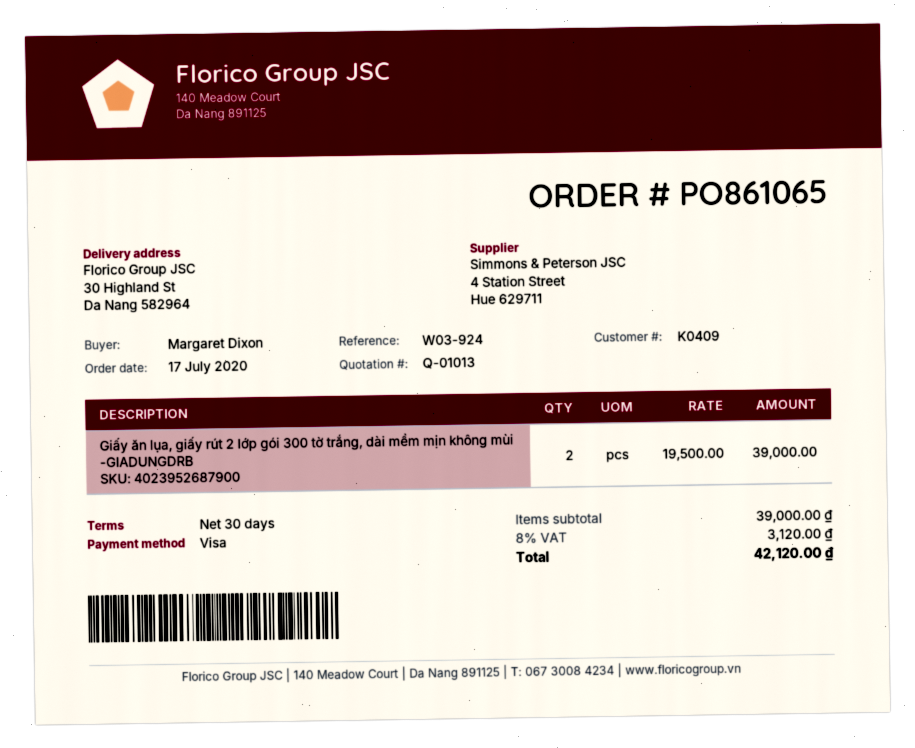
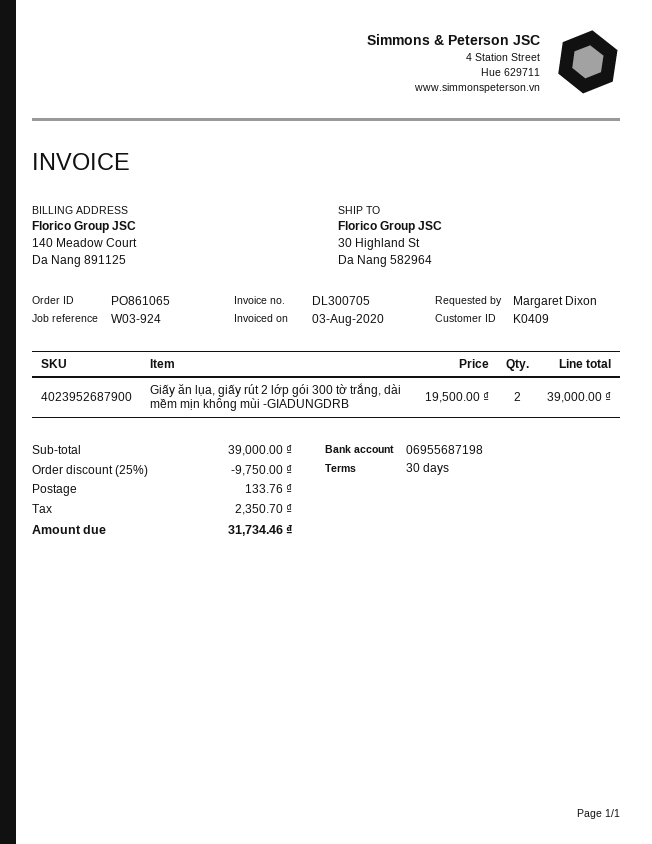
discount: none -> 25% = 9750.00
shipping: none -> 133.76
tax: 3120.00 -> 2350.70
total: 42120.00 -> 31734.46

